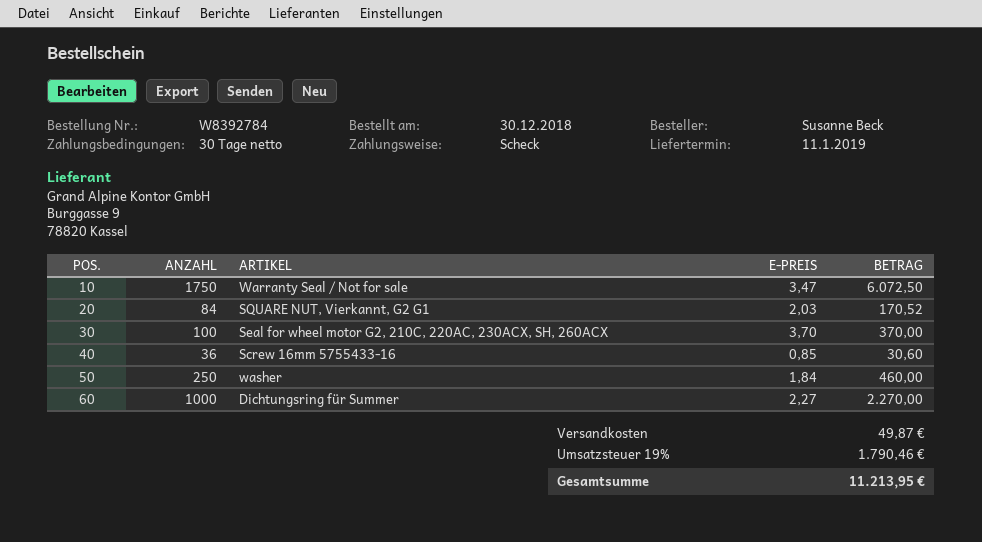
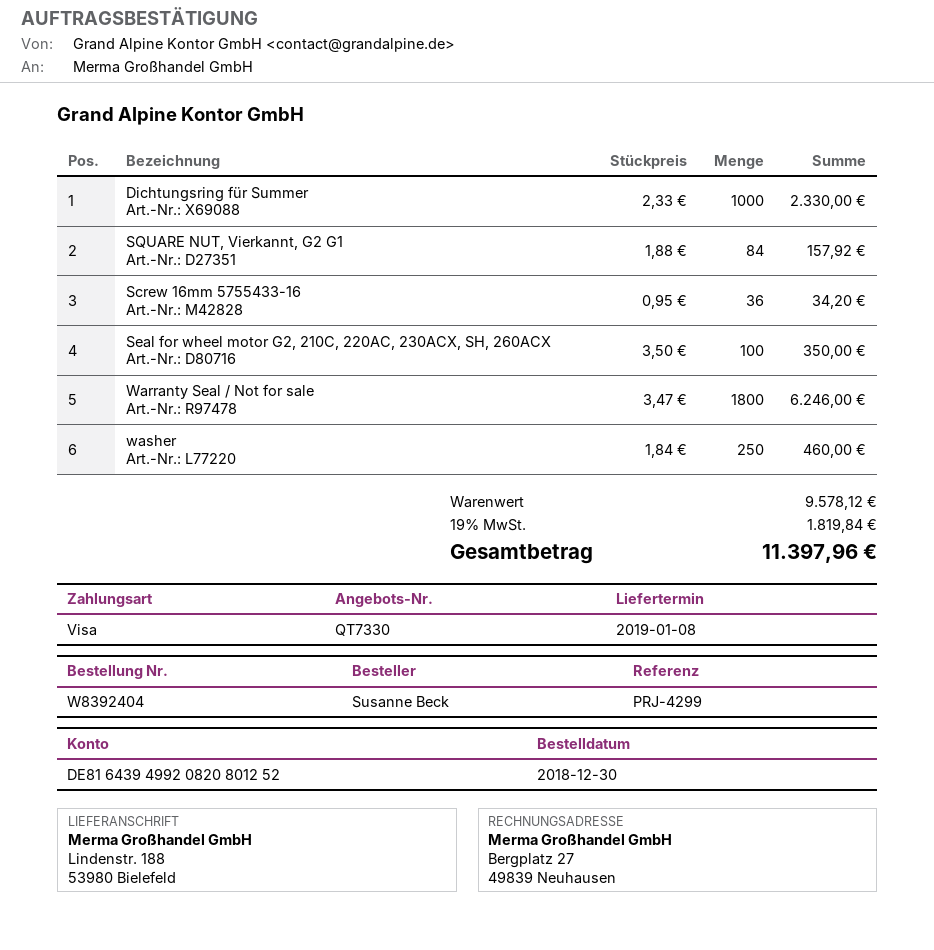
order number: W8392784 -> W8392404
delivery date: 2019-01-11 -> 2019-01-08
payment method: cheque -> Visa
Warranty Seal / Not for sale: 1750 x 3.47 = 6072.50 -> 1800 x 3.47 = 6246.00
SQUARE NUT, Vierkannt, G2 G1: 84 x 2.03 = 170.52 -> 84 x 1.88 = 157.92
Seal for wheel motor G2, 210C, 220AC, 230ACX, SH, 260ACX: 100 x 3.70 = 370.00 -> 100 x 3.50 = 350.00
Screw 16mm 5755433-16: 36 x 0.85 = 30.60 -> 36 x 0.95 = 34.20
Dichtungsring für Summer: 1000 x 2.27 = 2270.00 -> 1000 x 2.33 = 2330.00
shipping: 49.87 -> none
tax: 19% = 1790.46 -> 19% = 1819.84
total: 11213.95 -> 11397.96

